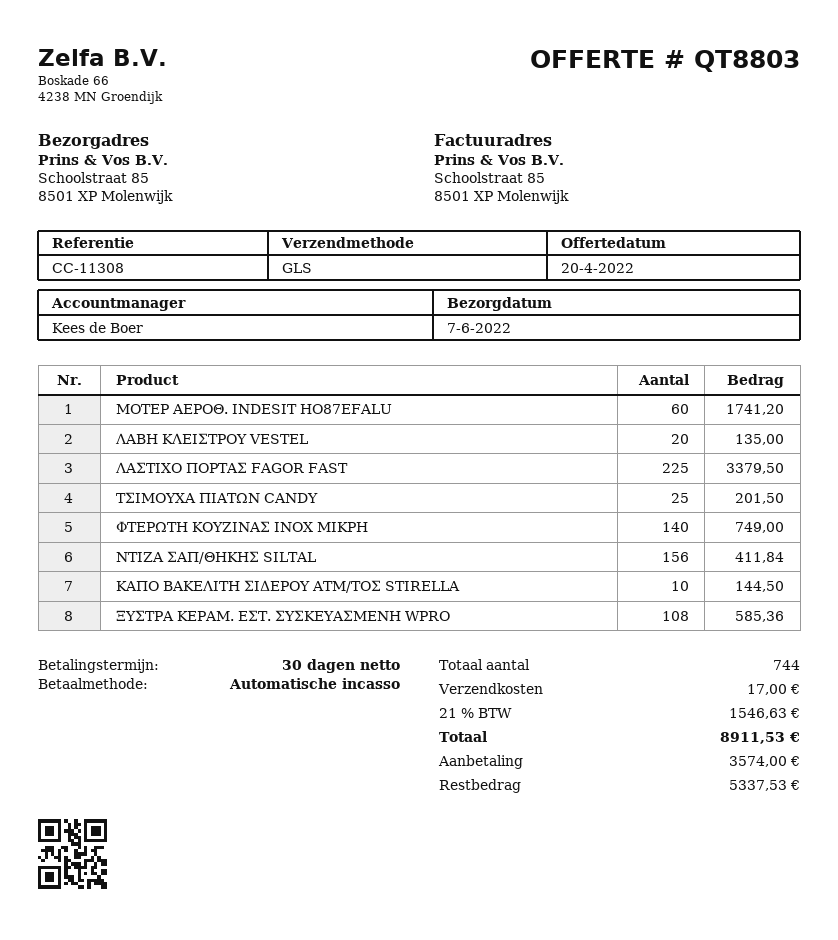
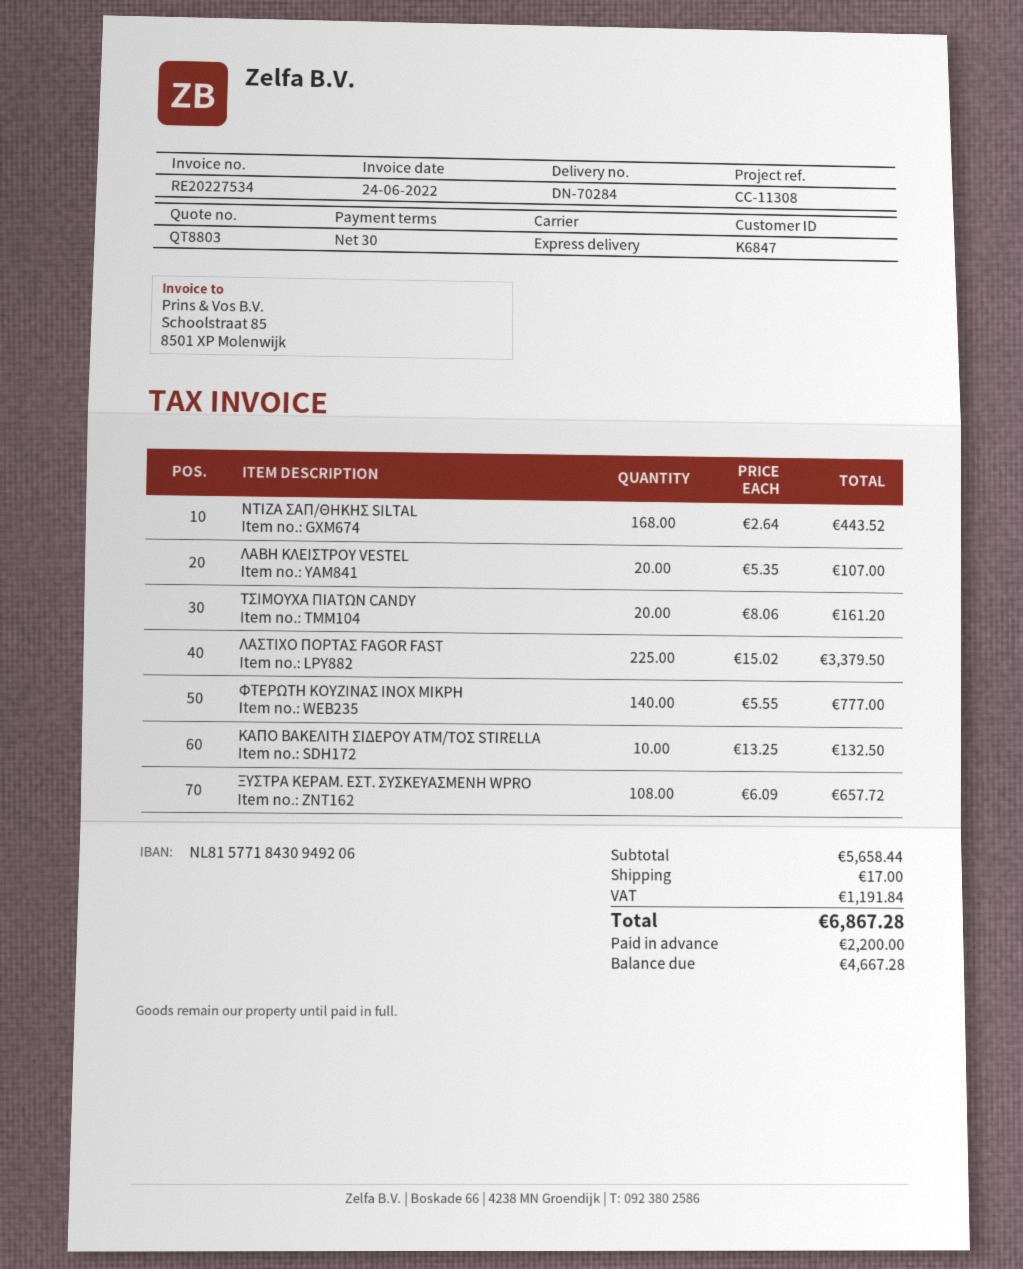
shipping method: GLS -> express
ΜΟΤΕΡ ΑΕΡΟΘ. INDESIT ΗΟ87ΕFALU: 60 for 1741.20 -> none
ΛΑΒΗ ΚΛΕΙΣΤΡΟΥ VESTEL: 20 for 135.00 -> 20 for 107.00
ΤΣΙΜΟΥΧΑ ΠΙΑΤΩΝ CANDY: 25 for 201.50 -> 20 for 161.20
ΦΤΕΡΩΤΗ ΚΟΥΖΙΝΑΣ ΙΝΟΧ ΜΙΚΡΗ: 140 for 749.00 -> 140 for 777.00
ΝΤΙΖΑ ΣΑΠ/ΘΗΚΗΣ SILTAL: 156 for 411.84 -> 168 for 443.52
ΚΑΠΟ ΒΑΚΕΛΙΤΗ ΣΙΔΕΡΟΥ ΑΤΜ/ΤΟΣ STIRELLA: 10 for 144.50 -> 10 for 132.50
ΞΥΣΤΡΑ ΚΕΡΑΜ. ΕΣΤ. ΣΥΣΚΕΥΑΣΜΕΝΗ WPRO: 108 for 585.36 -> 108 for 657.72
tax: 1546.63 -> 1191.84
total: 8911.53 -> 6867.28
deposit: 3574.00 -> 2200.00
balance: 5337.53 -> 4667.28

